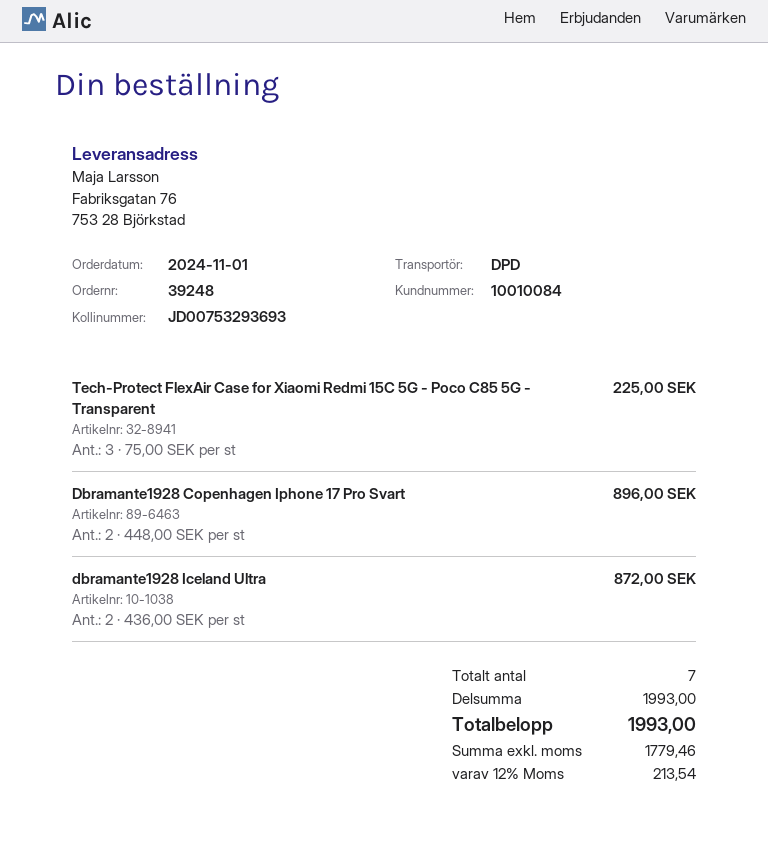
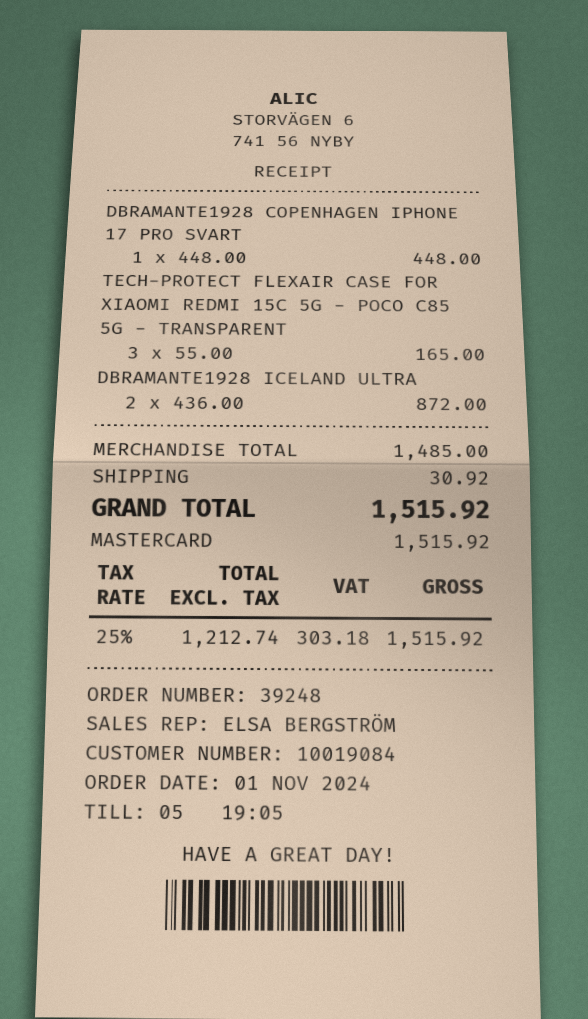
customer number: 10010084 -> 10019084
Tech-Protect FlexAir Case for Xiaomi Redmi 15C 5G - Poco C85 5G - Transparent: 3 x 75.00 = 225.00 -> 3 x 55.00 = 165.00
Dbramante1928 Copenhagen Iphone 17 Pro Svart: 2 x 448.00 = 896.00 -> 1 x 448.00 = 448.00
subtotal: 1993.00 -> 1485.00
shipping: none -> 30.92
net: 1779.46 -> 1212.74
tax: 12% = 213.54 -> 25% = 303.18
total: 1993.00 -> 1515.92

